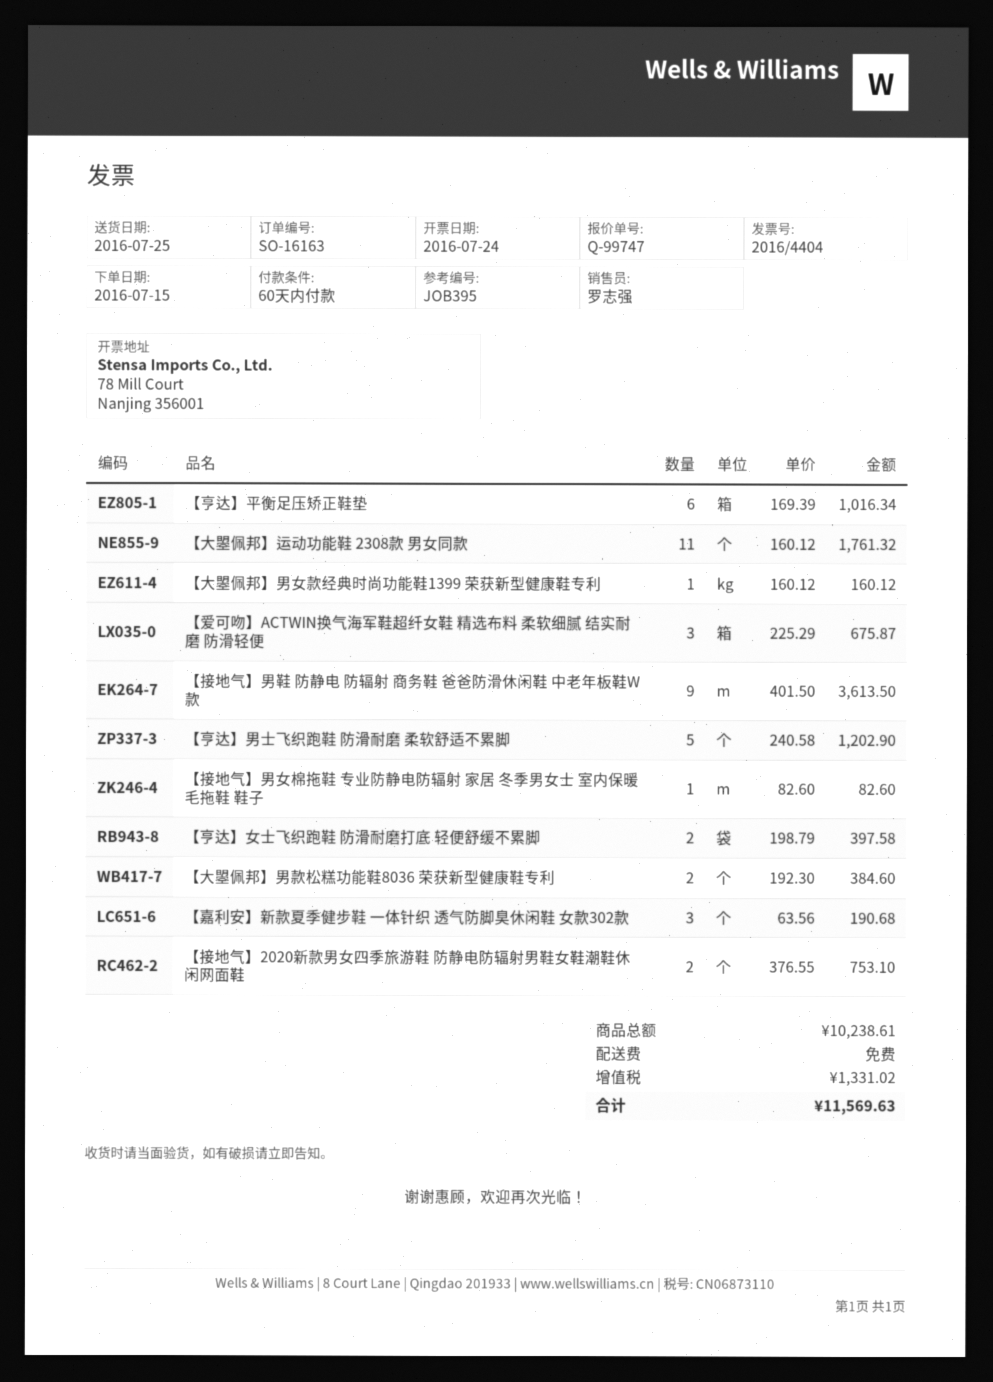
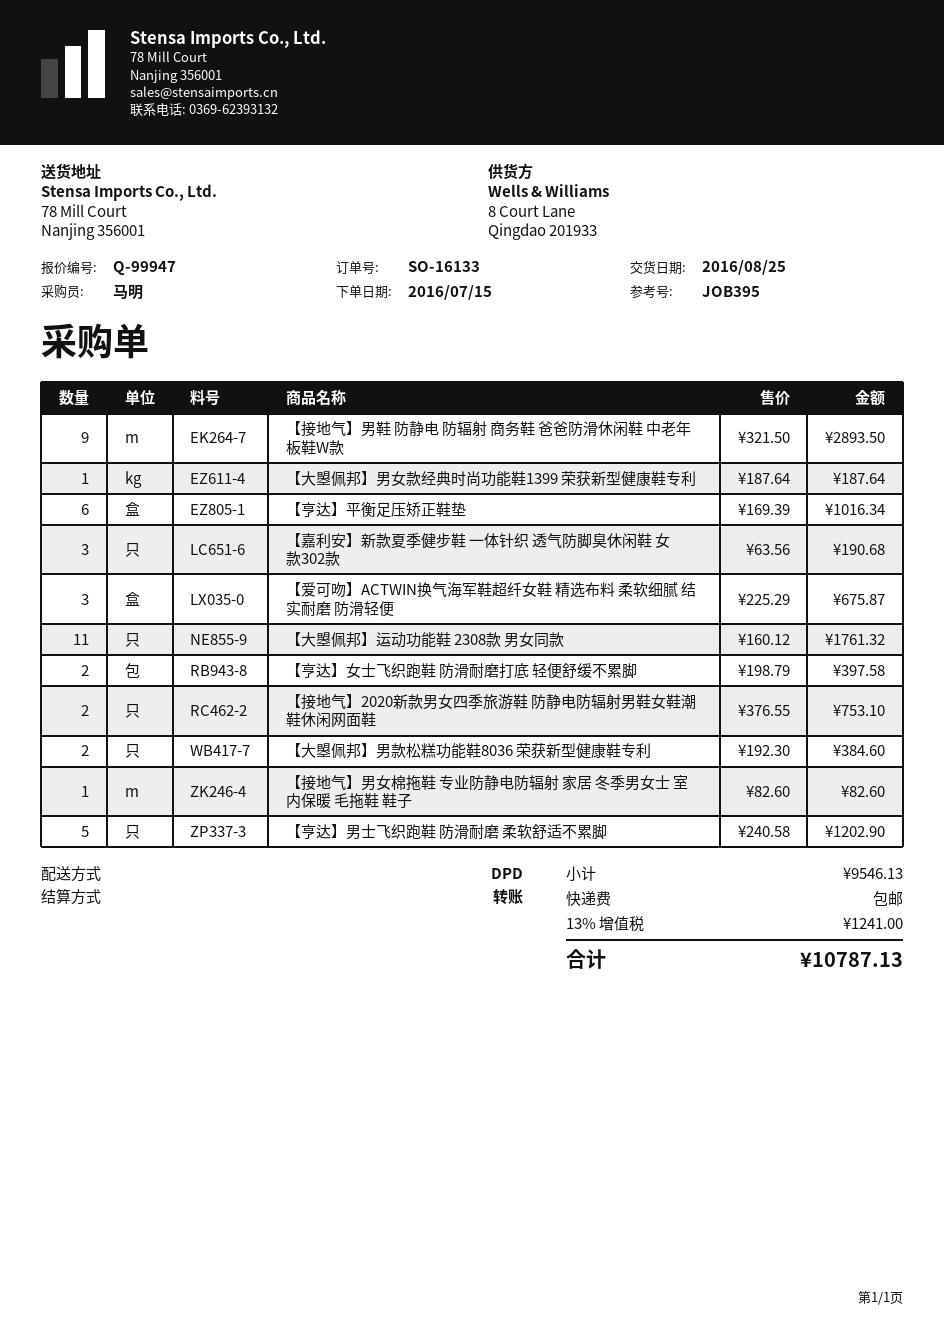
quote number: Q-99747 -> Q-99947
order number: SO-16163 -> SO-16133
delivery date: 2016-07-25 -> 2016-08-25
【大曌佩邦】男女款经典时尚功能鞋1399 荣获新型健康鞋专利: 1 x 160.12 = 160.12 -> 1 x 187.64 = 187.64
【接地气】男鞋 防静电 防辐射 商务鞋 爸爸防滑休闲鞋 中老年板鞋W款: 9 x 401.50 = 3613.50 -> 9 x 321.50 = 2893.50
subtotal: 10238.61 -> 9546.13
tax: 1331.02 -> 1241.00
total: 11569.63 -> 10787.13

